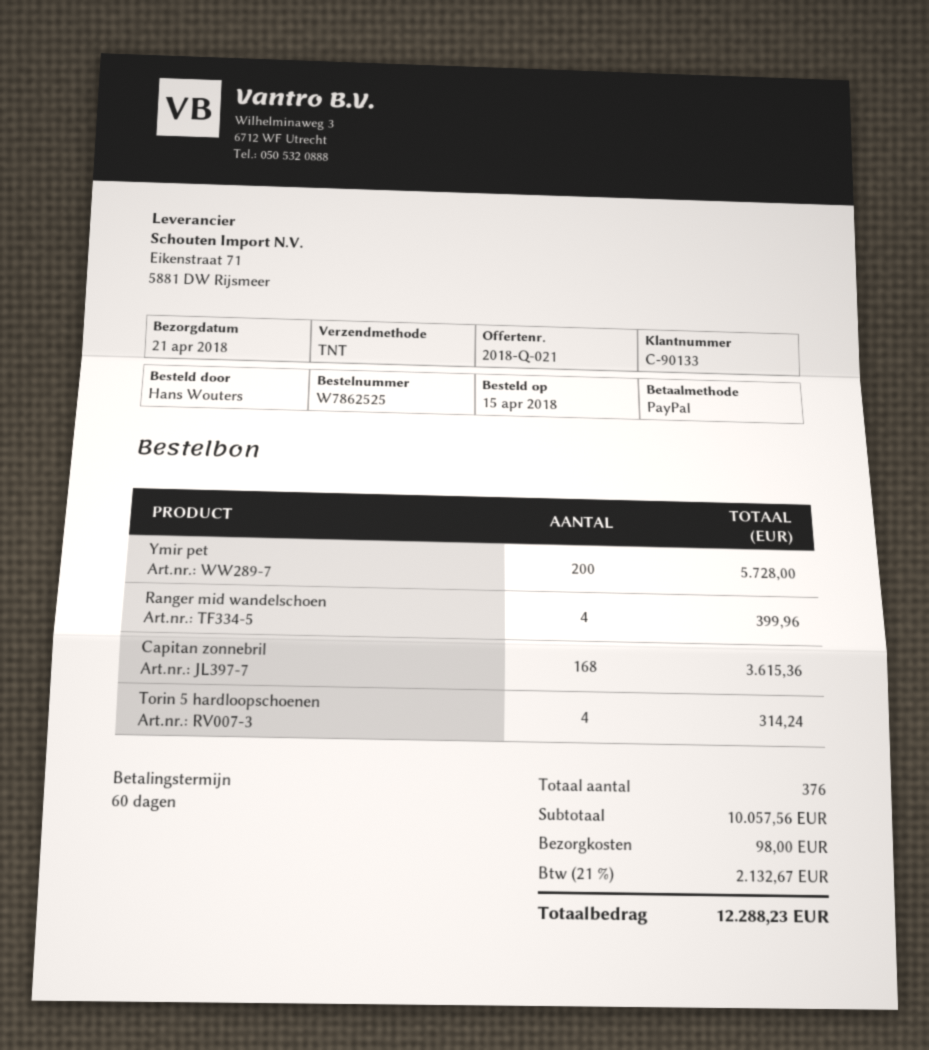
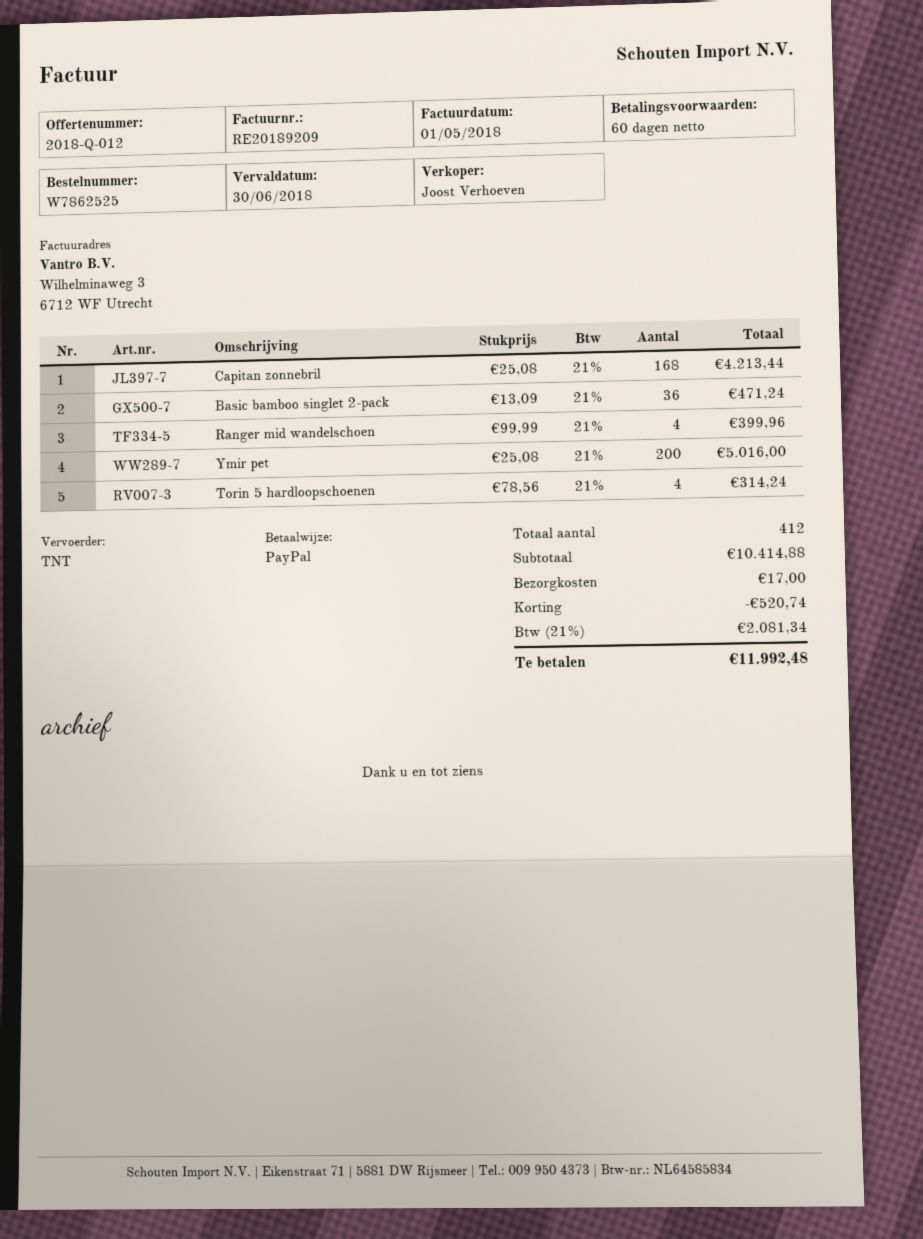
quote number: 2018-Q-021 -> 2018-Q-012
Ymir pet: 200 for 5728.00 -> 200 for 5016.00
Capitan zonnebril: 168 for 3615.36 -> 168 for 4213.44
Basic bamboo singlet 2-pack: none -> 36 for 471.24
total quantity: 376 -> 412
subtotal: 10057.56 -> 10414.88
discount: none -> 520.74
shipping: 98.00 -> 17.00
tax: 21% = 2132.67 -> 21% = 2081.34
total: 12288.23 -> 11992.48

